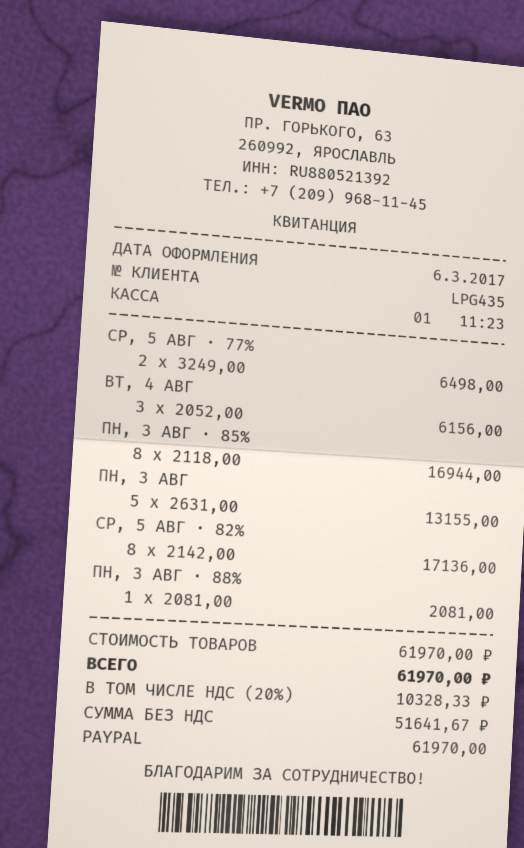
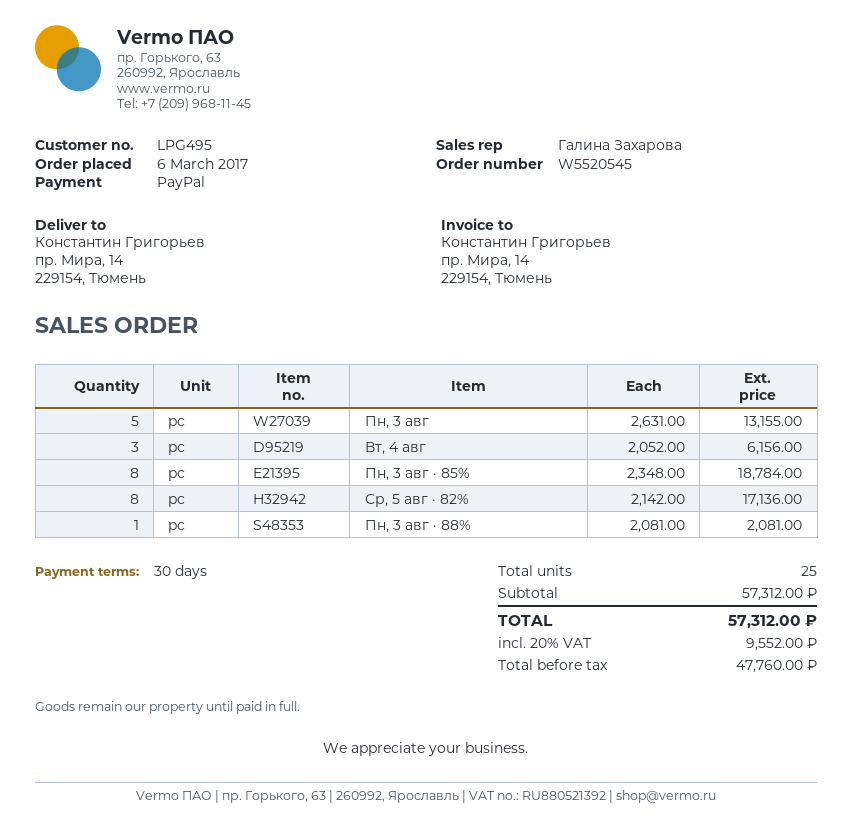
customer number: LPG435 -> LPG495
СР, 5 АВГ · 77%: 2 x 3249.00 = 6498.00 -> none
ПН, 3 АВГ · 85%: 8 x 2118.00 = 16944.00 -> 8 x 2348.00 = 18784.00
subtotal: 61970.00 -> 57312.00
net: 51641.67 -> 47760.00
tax: 20% = 10328.33 -> 20% = 9552.00
total: 61970.00 -> 57312.00

